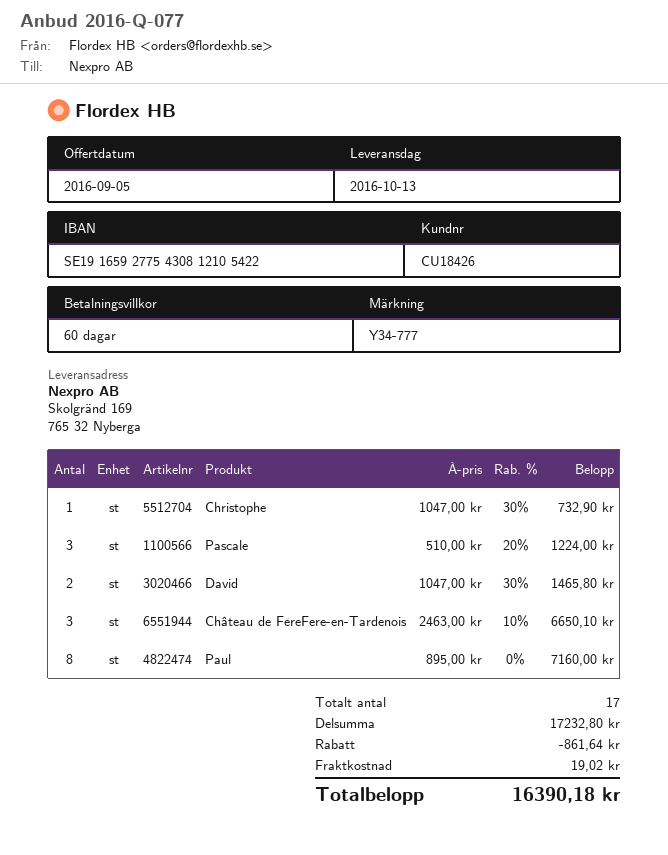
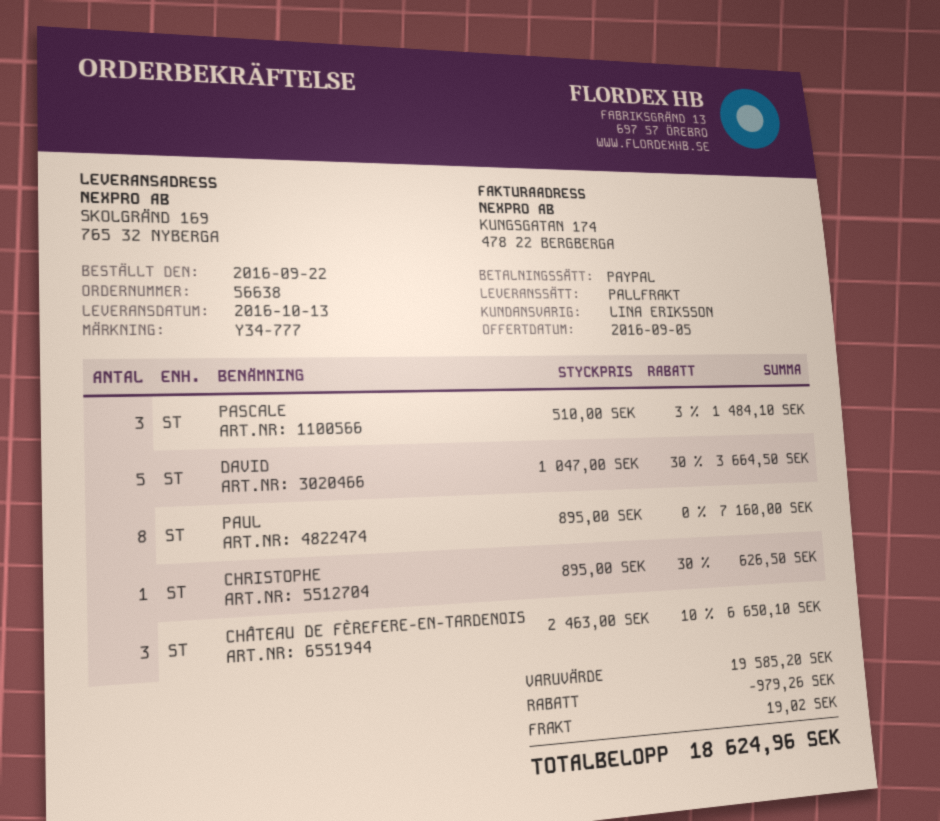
Christophe: 1 x 1047.00 - 30% = 732.90 -> 1 x 895.00 - 30% = 626.50
Pascale: 3 x 510.00 - 20% = 1224.00 -> 3 x 510.00 - 3% = 1484.10
David: 2 x 1047.00 - 30% = 1465.80 -> 5 x 1047.00 - 30% = 3664.50
subtotal: 17232.80 -> 19585.20
discount: 861.64 -> 979.26
total: 16390.18 -> 18624.96

